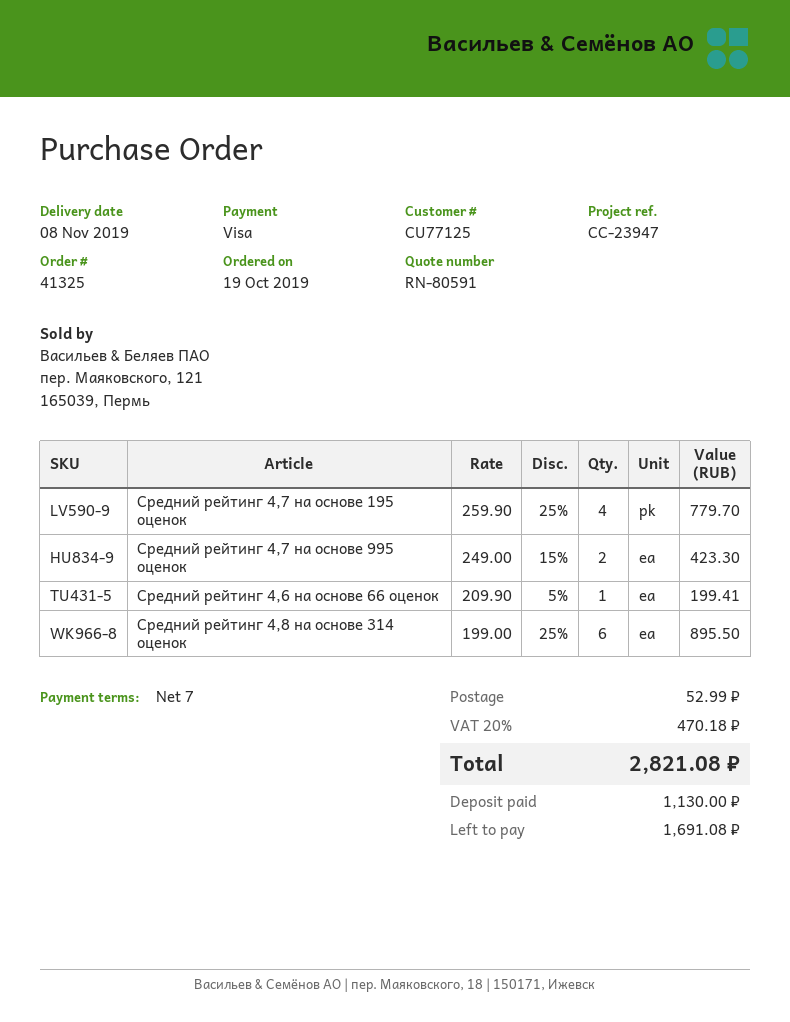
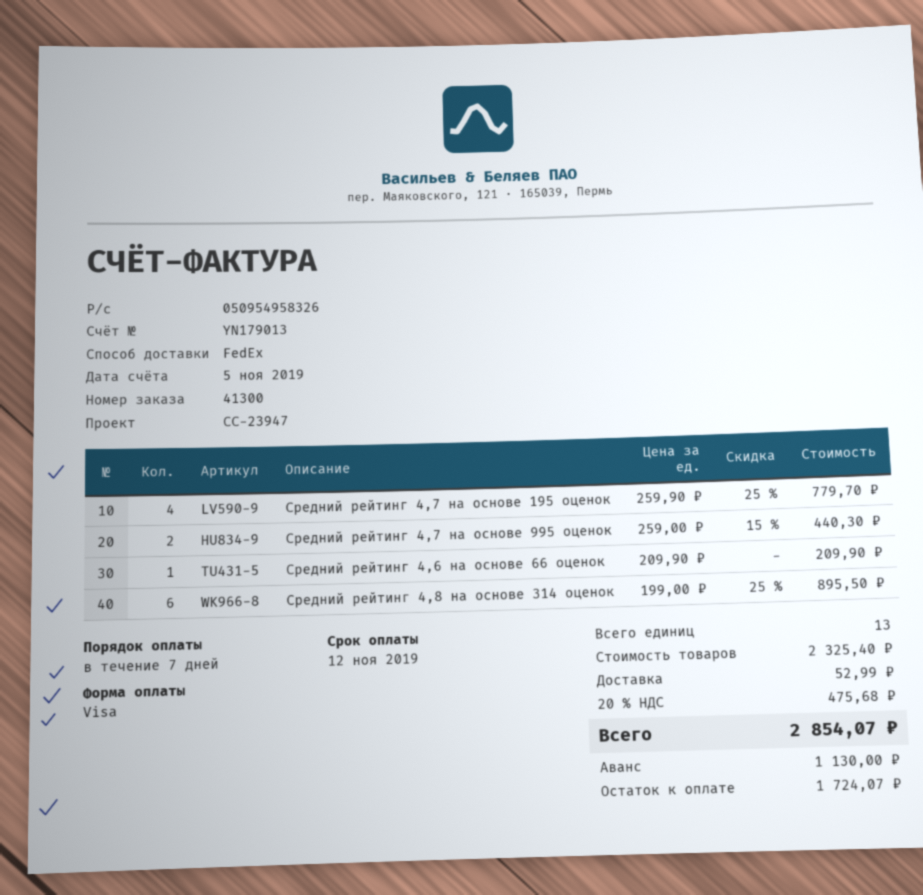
order number: 41325 -> 41300
Средний рейтинг 4,7 на основе 995 оценок: 2 x 249.00 - 15% = 423.30 -> 2 x 259.00 - 15% = 440.30
Средний рейтинг 4,6 на основе 66 оценок: 1 x 209.90 - 5% = 199.41 -> 1 x 209.90 = 209.90
tax: 20% = 470.18 -> 20% = 475.68
total: 2821.08 -> 2854.07
balance: 1691.08 -> 1724.07

